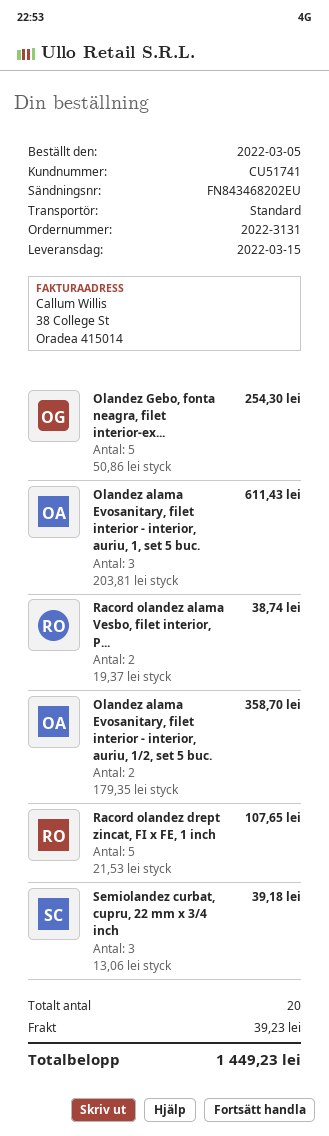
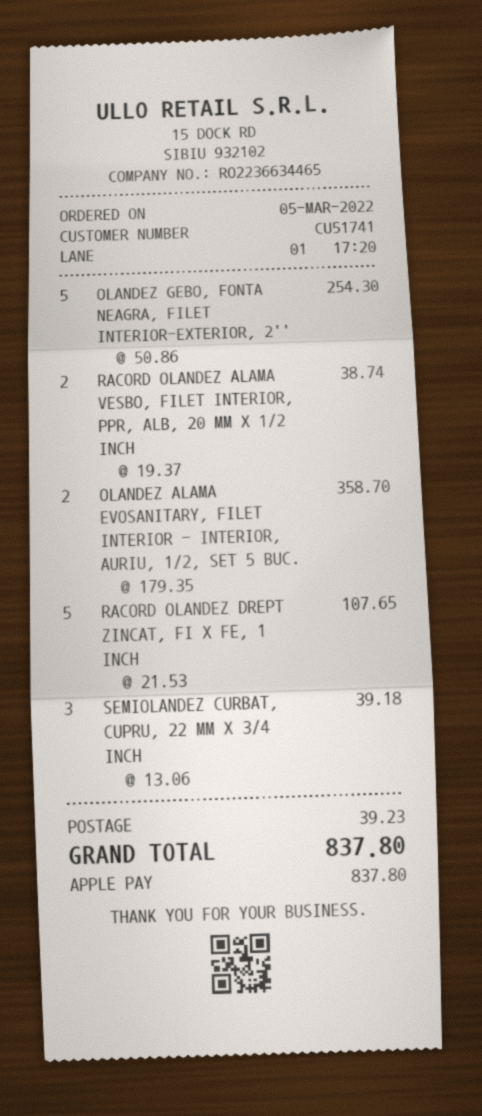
Olandez alama Evosanitary, filet interior - interior, auriu, 1, set 5 buc.: 3 x 203.81 = 611.43 -> none
total: 1449.23 -> 837.80

